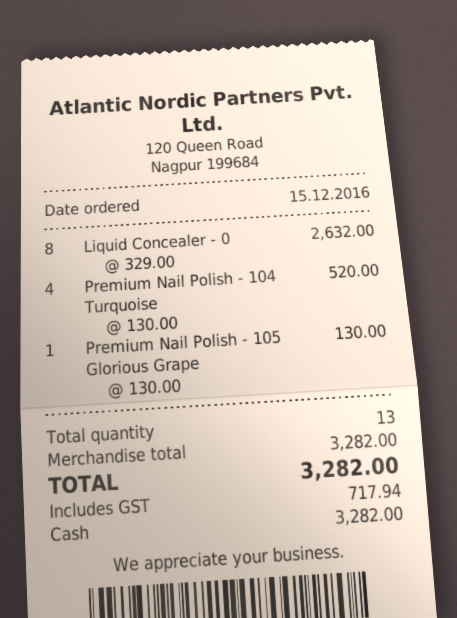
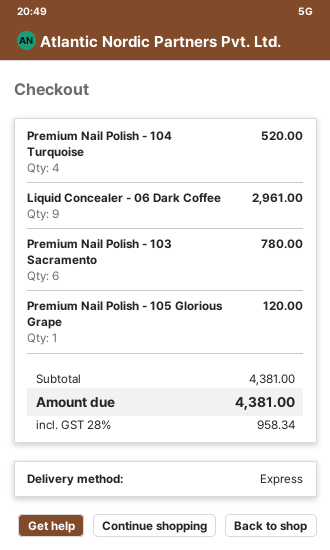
Liquid Concealer - 0: 8 for 2632.00 -> 9 for 2961.00
Premium Nail Polish - 105 Glorious Grape: 1 for 130.00 -> 1 for 120.00
Premium Nail Polish - 103 Sacramento: none -> 6 for 780.00
subtotal: 3282.00 -> 4381.00
tax: 717.94 -> 958.34
total: 3282.00 -> 4381.00

